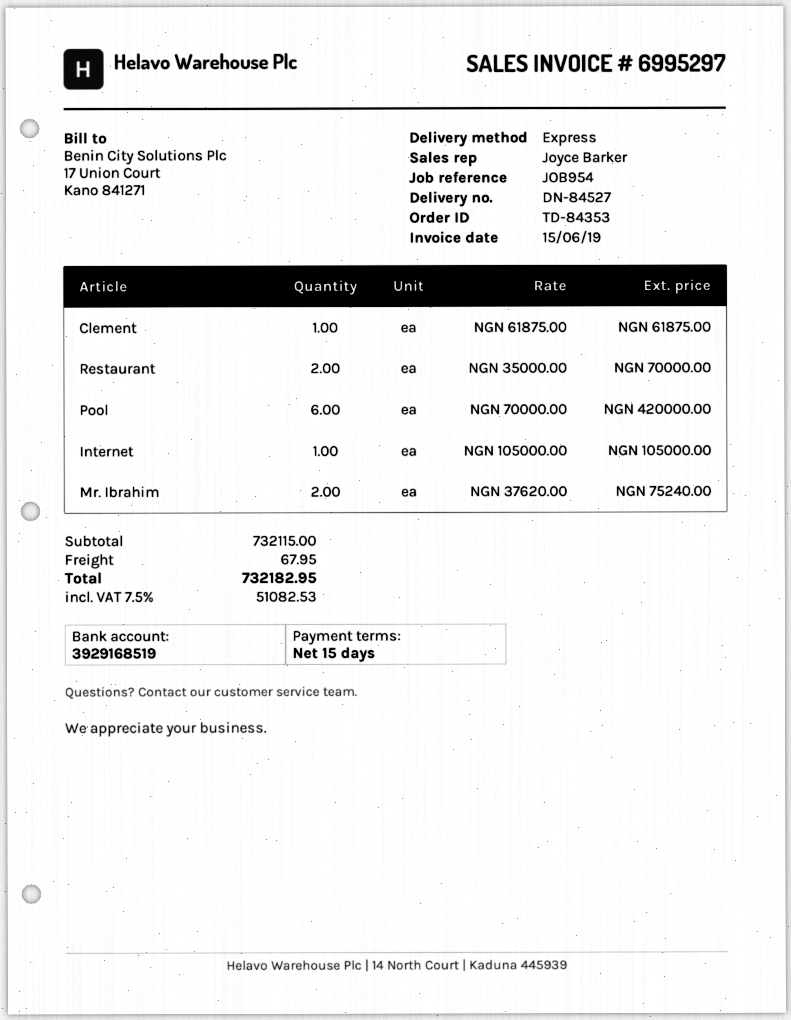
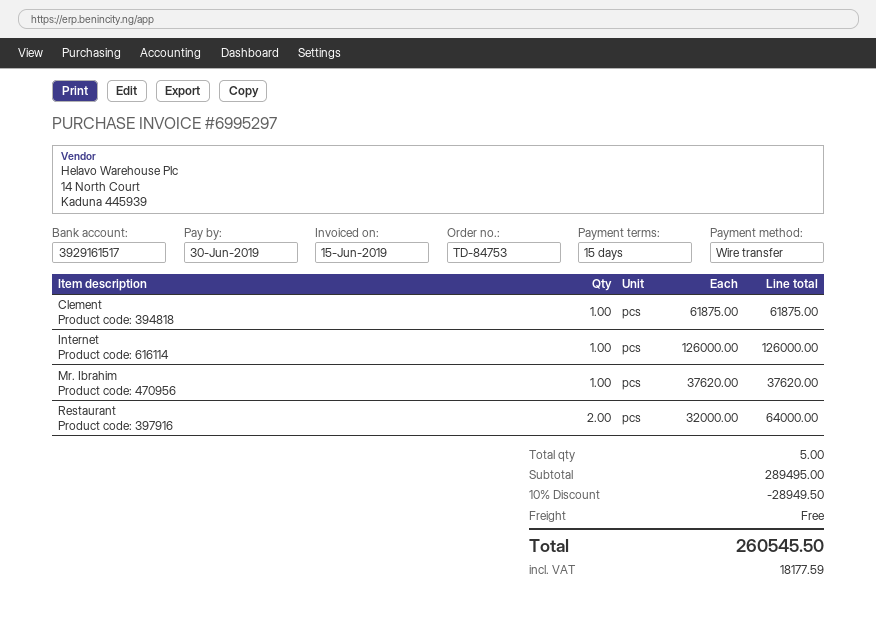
order number: TD-84353 -> TD-84753
bank account: 3929168519 -> 3929161517
Restaurant: 2 x 35000.00 = 70000.00 -> 2 x 32000.00 = 64000.00
Pool: 6 x 70000.00 = 420000.00 -> none
Internet: 1 x 105000.00 = 105000.00 -> 1 x 126000.00 = 126000.00
Mr. Ibrahim: 2 x 37620.00 = 75240.00 -> 1 x 37620.00 = 37620.00
subtotal: 732115.00 -> 289495.00
discount: none -> 10% = 28949.50
shipping: 67.95 -> 0.00
tax: 51082.53 -> 18177.59
total: 732182.95 -> 260545.50

